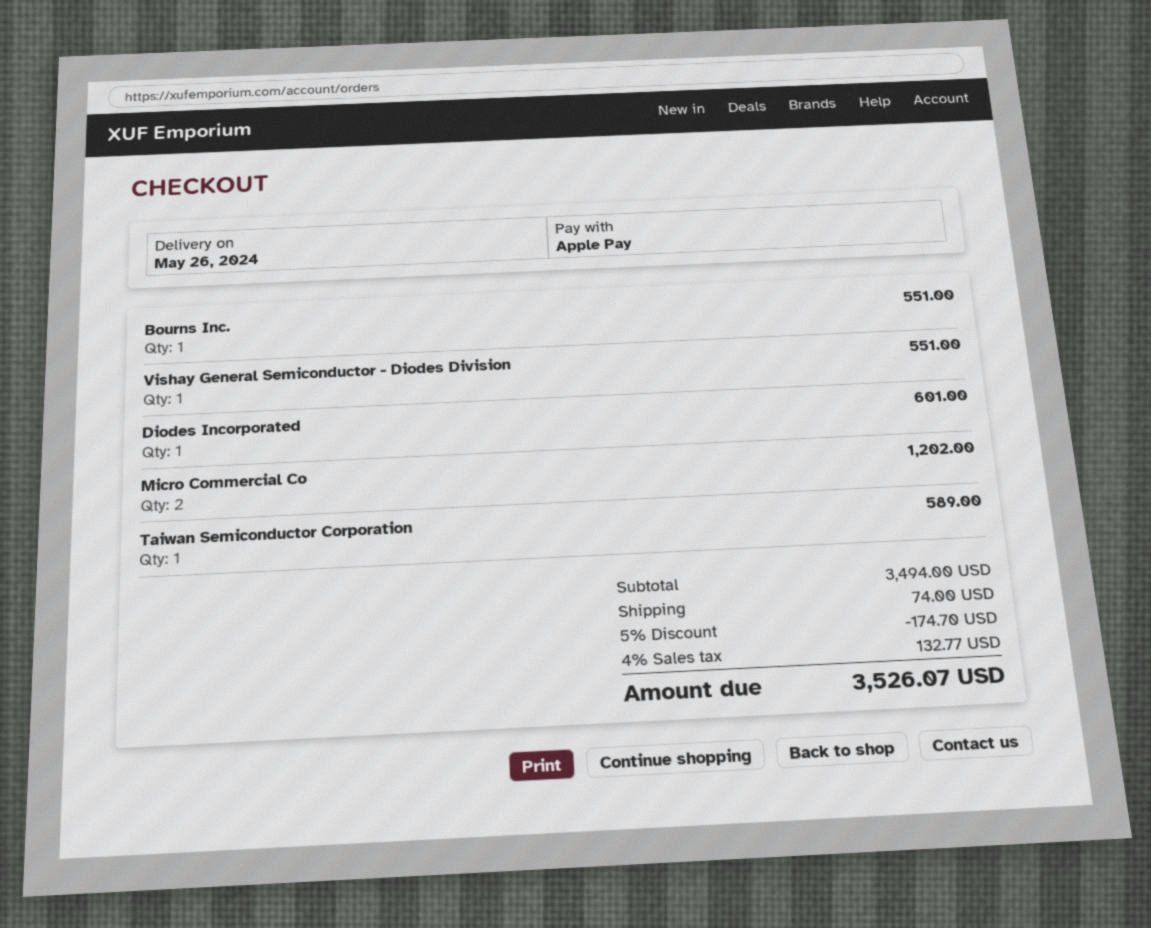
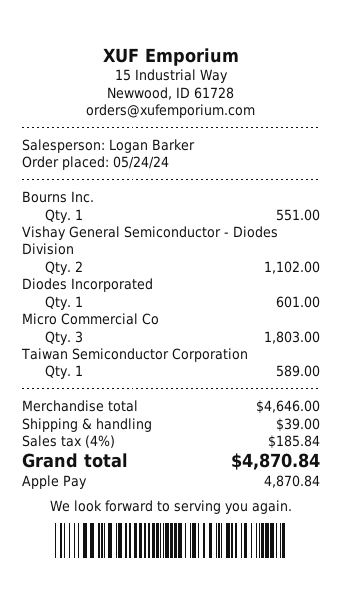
Vishay General Semiconductor - Diodes Division: 1 for 551.00 -> 2 for 1102.00
Micro Commercial Co: 2 for 1202.00 -> 3 for 1803.00
subtotal: 3494.00 -> 4646.00
discount: 5% = 174.70 -> none
shipping: 74.00 -> 39.00
tax: 4% = 132.77 -> 4% = 185.84
total: 3526.07 -> 4870.84

